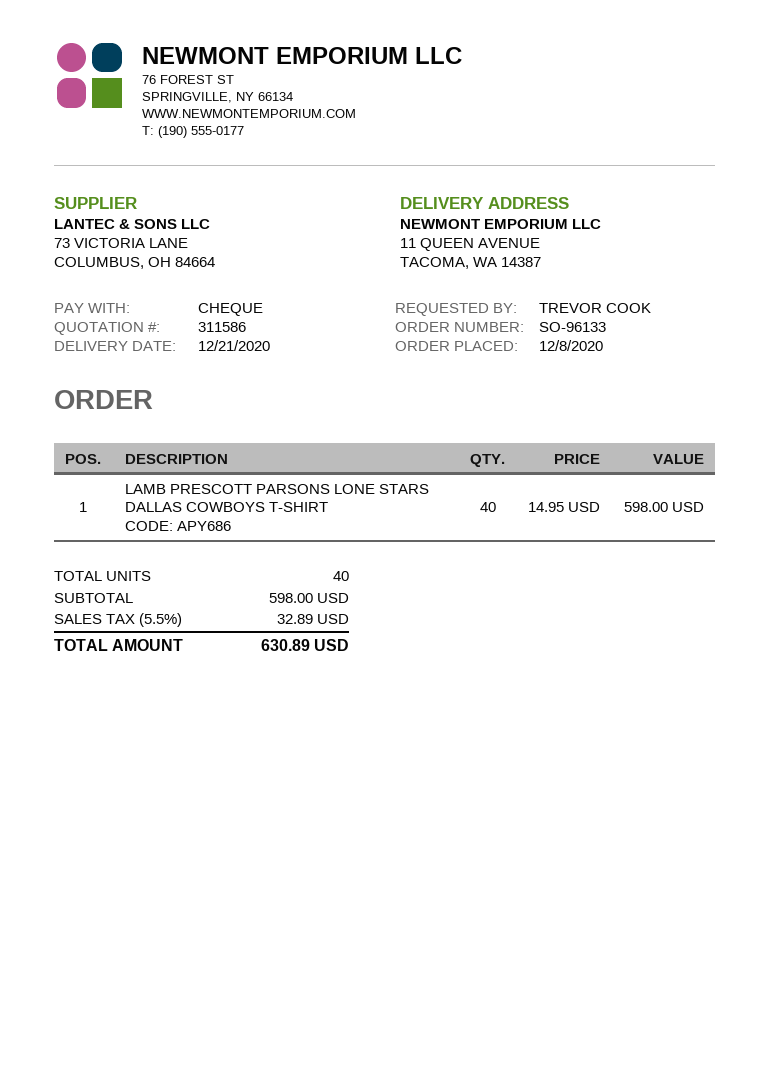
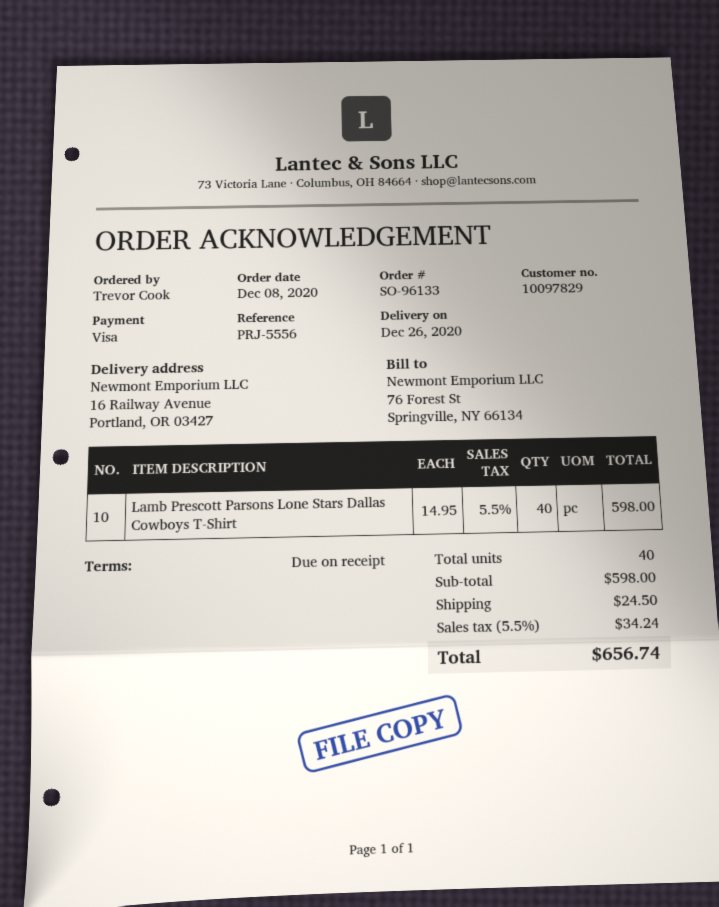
delivery date: 2020-12-21 -> 2020-12-26
payment method: cheque -> Visa
ship to: 11 QUEEN AVENUE, TACOMA, WA 14387 -> 16 Railway Avenue, Portland, OR 03427
shipping: none -> 24.50
tax: 5.5% = 32.89 -> 5.5% = 34.24
total: 630.89 -> 656.74

